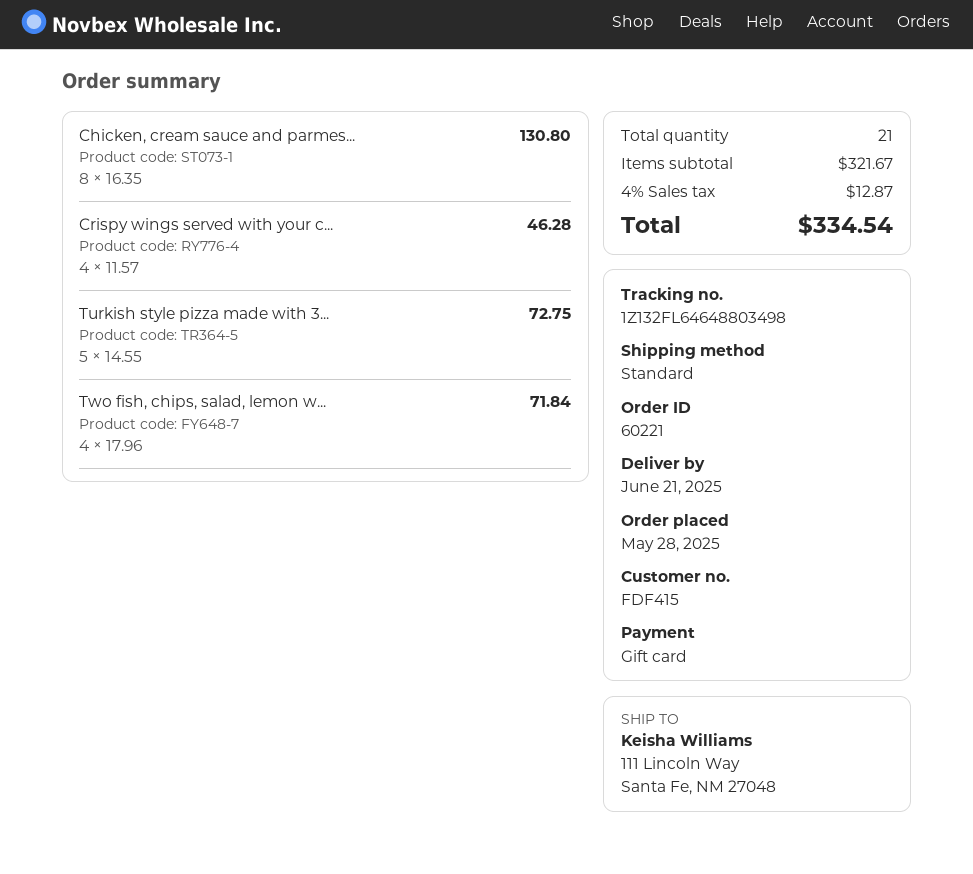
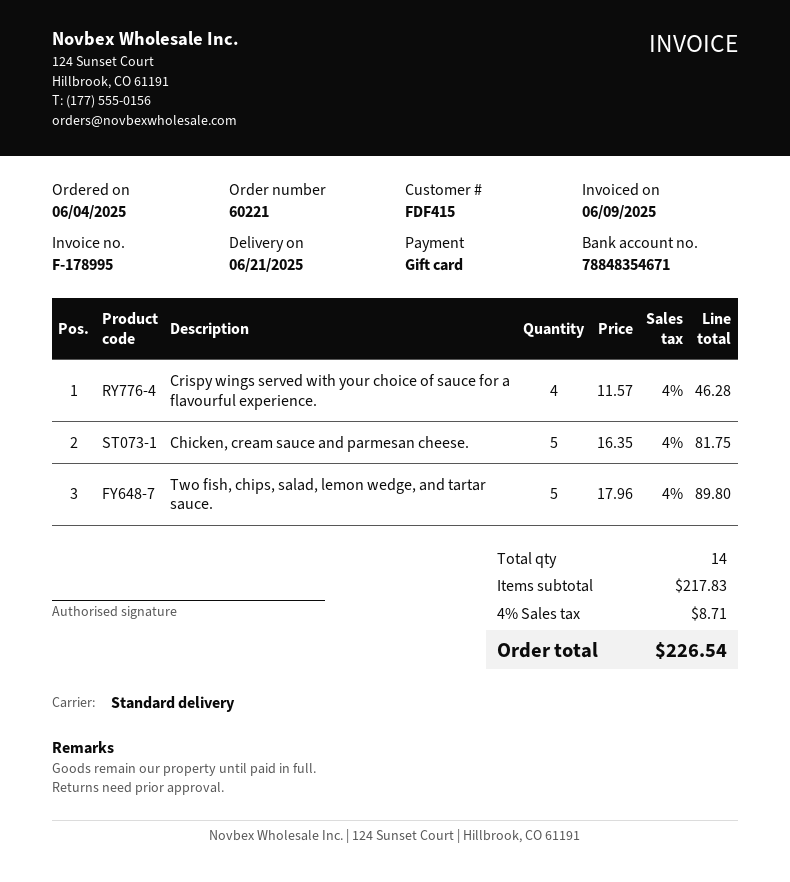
order date: 2025-05-28 -> 2025-06-04
Chicken, cream sauce and parmes...: 8 x 16.35 = 130.80 -> 5 x 16.35 = 81.75
Turkish style pizza made with 3...: 5 x 14.55 = 72.75 -> none
Two fish, chips, salad, lemon w...: 4 x 17.96 = 71.84 -> 5 x 17.96 = 89.80
total quantity: 21 -> 14
subtotal: 321.67 -> 217.83
tax: 4% = 12.87 -> 4% = 8.71
total: 334.54 -> 226.54

